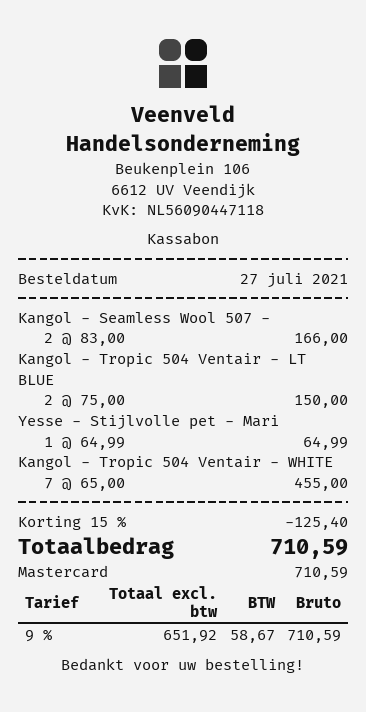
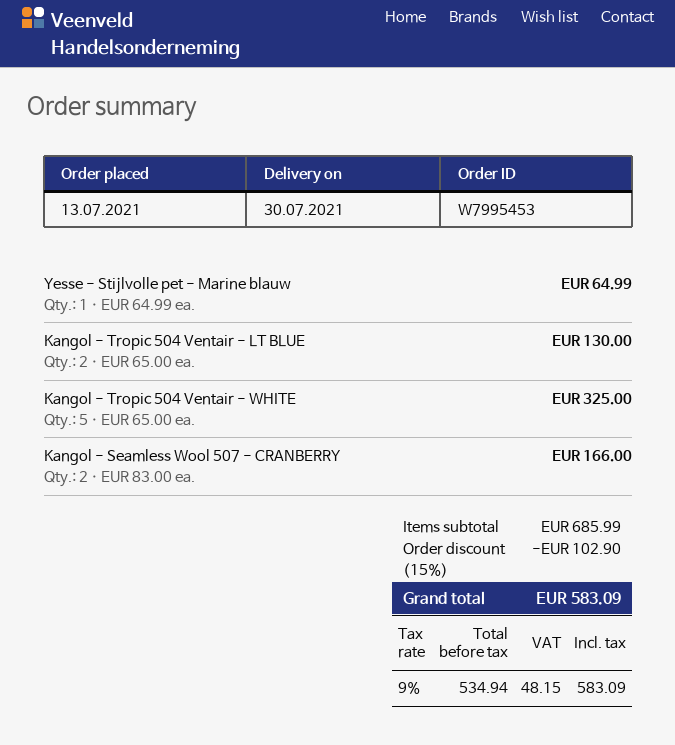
order date: 2021-07-27 -> 2021-07-13
Kangol - Tropic 504 Ventair - LT BLUE: 2 x 75.00 = 150.00 -> 2 x 65.00 = 130.00
Kangol - Tropic 504 Ventair - WHITE: 7 x 65.00 = 455.00 -> 5 x 65.00 = 325.00
discount: 15% = 125.40 -> 15% = 102.90
net: 651.92 -> 534.94
tax: 9% = 58.67 -> 9% = 48.15
total: 710.59 -> 583.09

